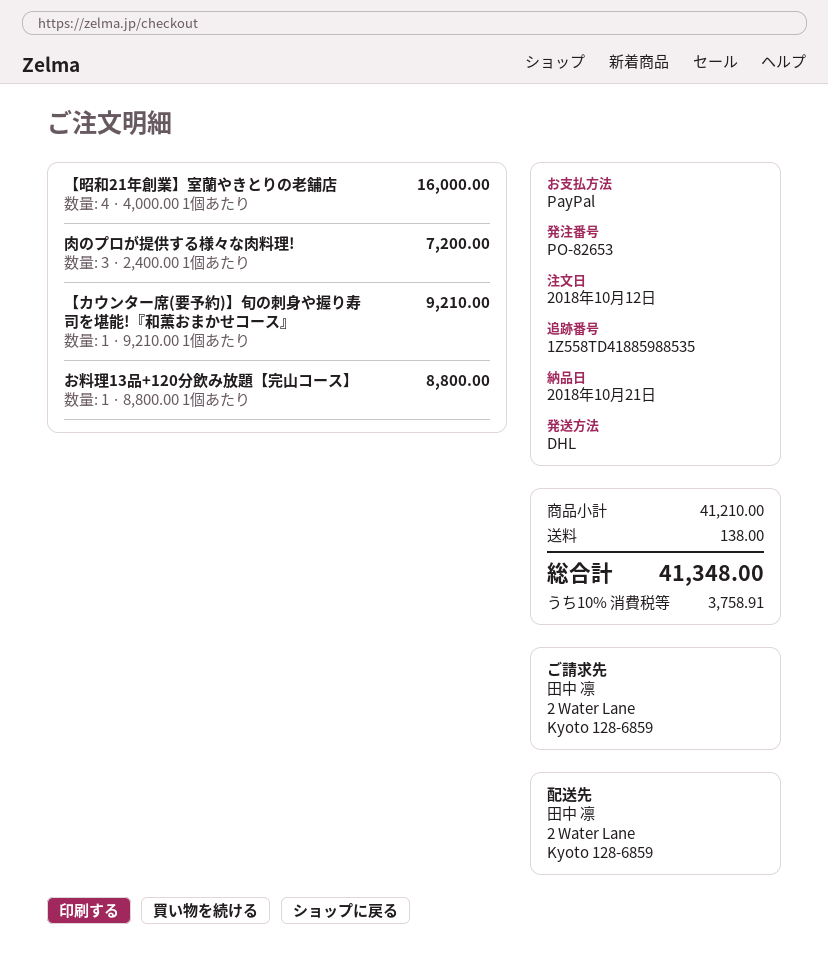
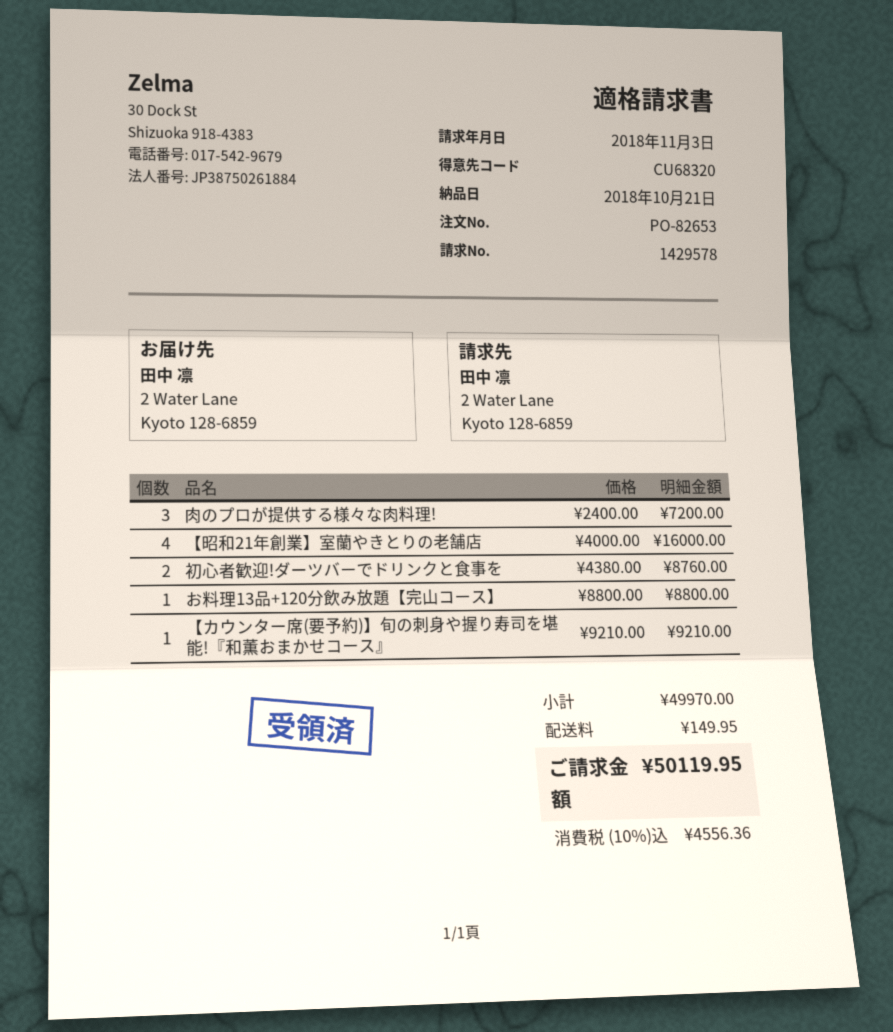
初心者歓迎!ダーツバーでドリンクと食事を: none -> 2 x 4380.00 = 8760.00
subtotal: 41210.00 -> 49970.00
shipping: 138.00 -> 149.95
tax: 10% = 3758.91 -> 10% = 4556.36
total: 41348.00 -> 50119.95

